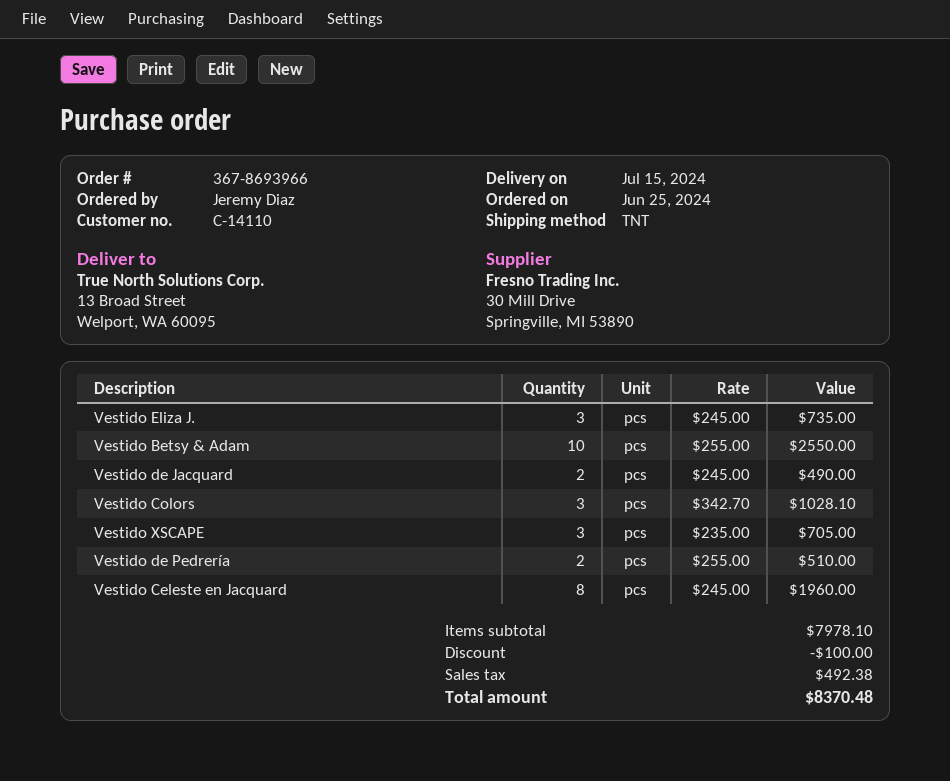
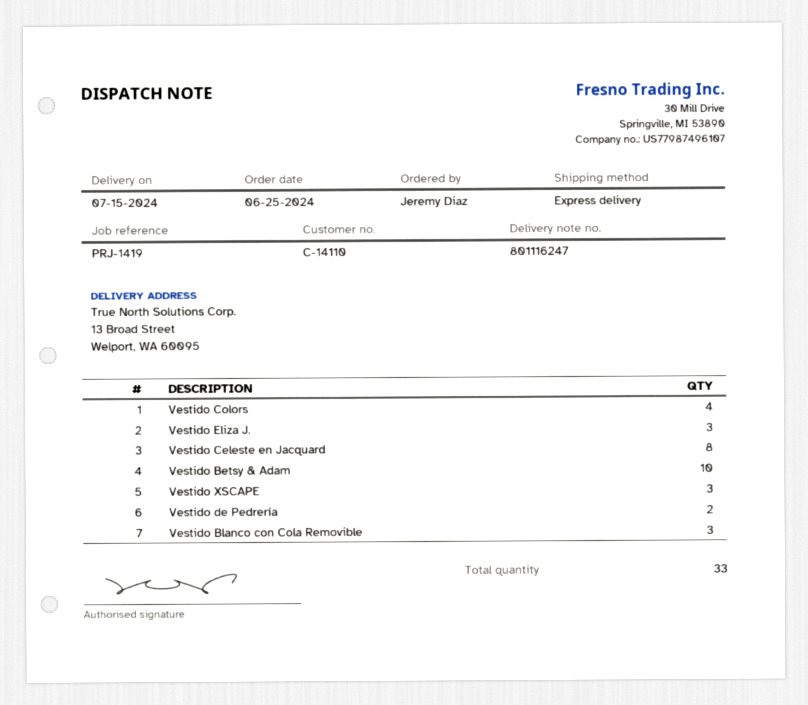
shipping method: TNT -> express
Vestido de Jacquard: 2 -> none
Vestido Colors: 3 -> 4
Vestido Blanco con Cola Removible: none -> 3

